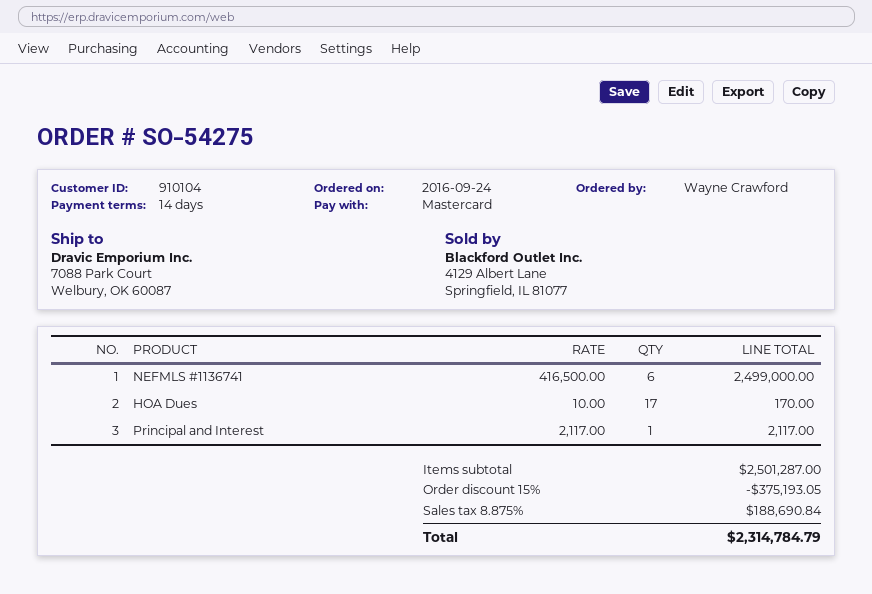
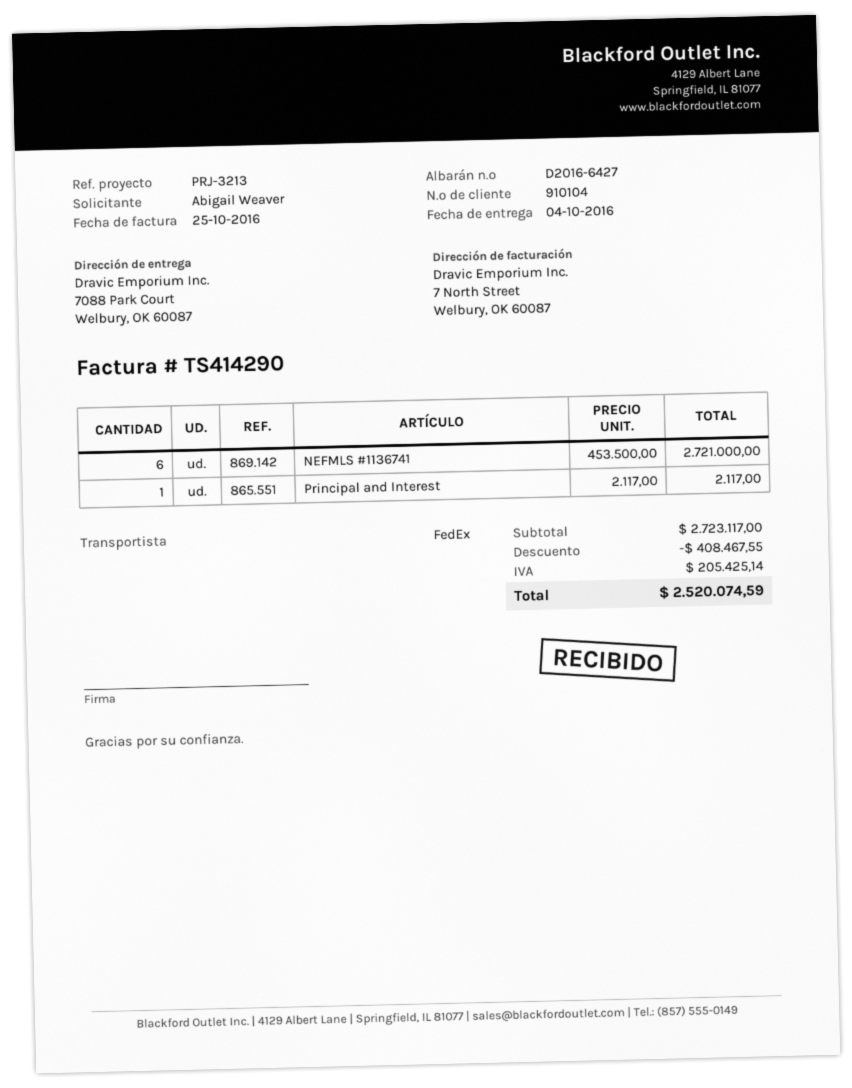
ordered by: Wayne Crawford -> Abigail Weaver
NEFMLS #1136741: 6 x 416500.00 = 2499000.00 -> 6 x 453500.00 = 2721000.00
HOA Dues: 17 x 10.00 = 170.00 -> none
subtotal: 2501287.00 -> 2723117.00
discount: 375193.05 -> 408467.55
tax: 188690.84 -> 205425.14
total: 2314784.79 -> 2520074.59

